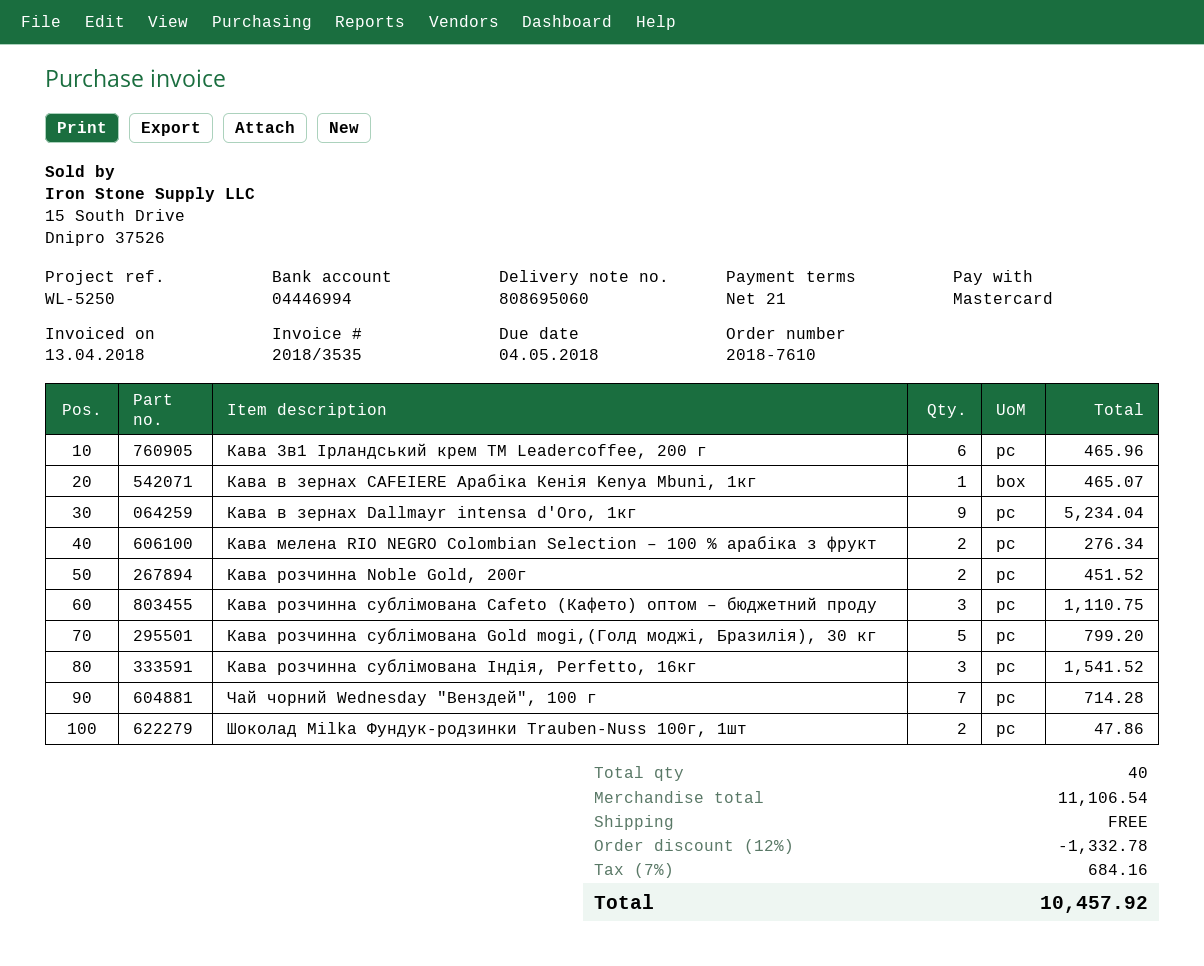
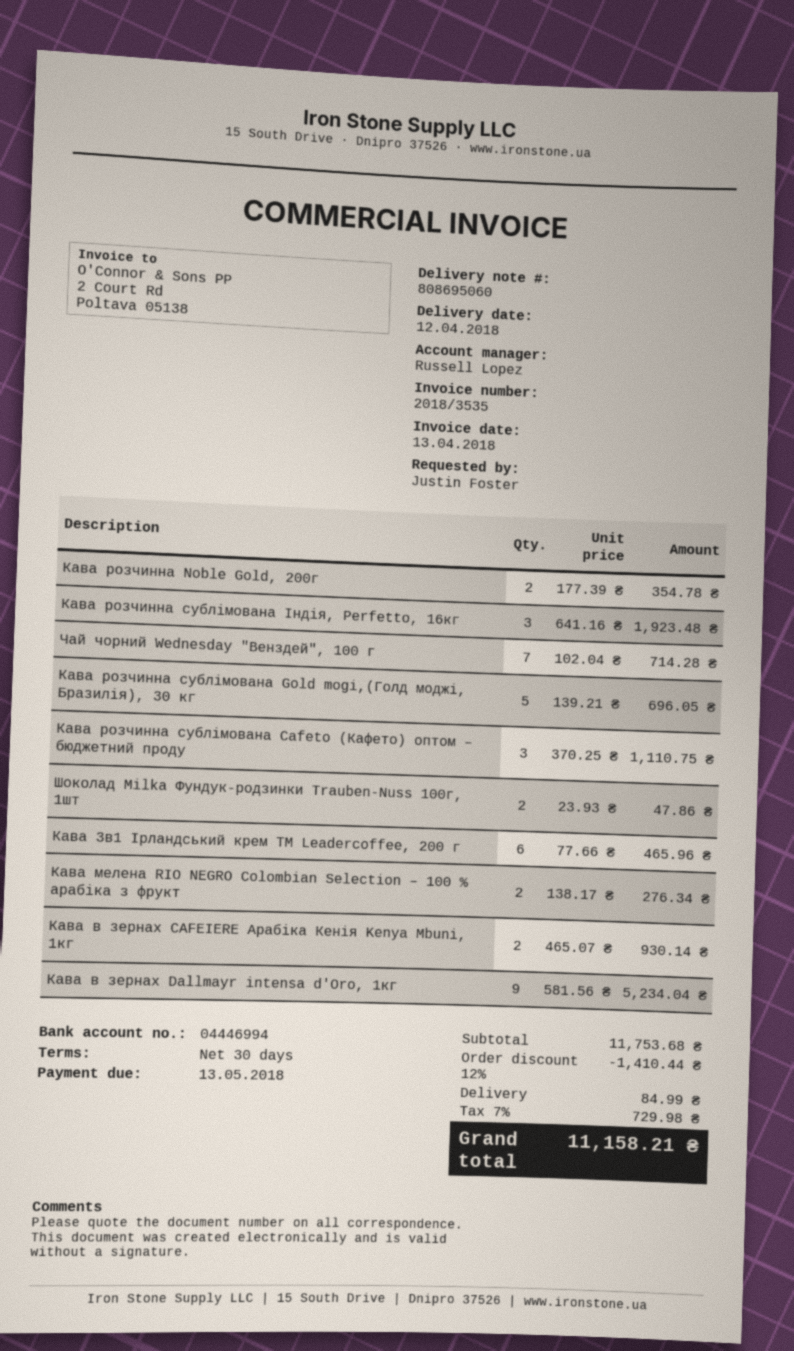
payment terms: 21 days -> 30 days
due date: 2018-05-04 -> 2018-05-13
Кава в зернах CAFEIERE Арабіка Кенія Kenya Mbuni, 1кг: 1 for 465.07 -> 2 for 930.14
Кава розчинна Noble Gold, 200г: 2 for 451.52 -> 2 for 354.78
Кава розчинна сублімована Gold mogi,(Голд моджі, Бразилія), 30 кг: 5 for 799.20 -> 5 for 696.05
Кава розчинна сублімована Індія, Perfetto, 16кг: 3 for 1541.52 -> 3 for 1923.48
subtotal: 11106.54 -> 11753.68
discount: 12% = 1332.78 -> 12% = 1410.44
shipping: 0.00 -> 84.99
tax: 7% = 684.16 -> 7% = 729.98
total: 10457.92 -> 11158.21

